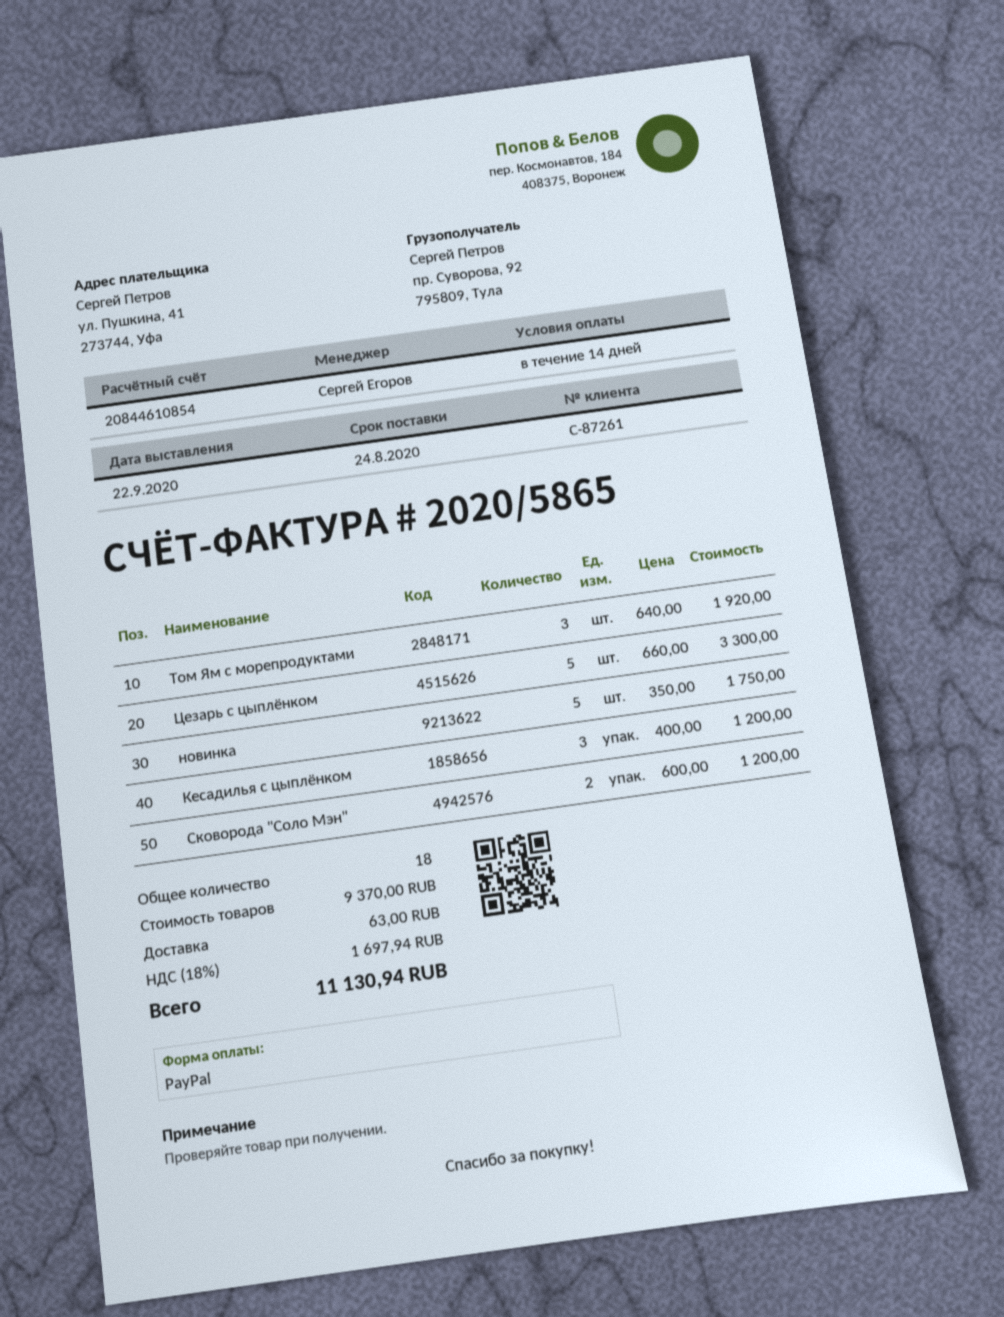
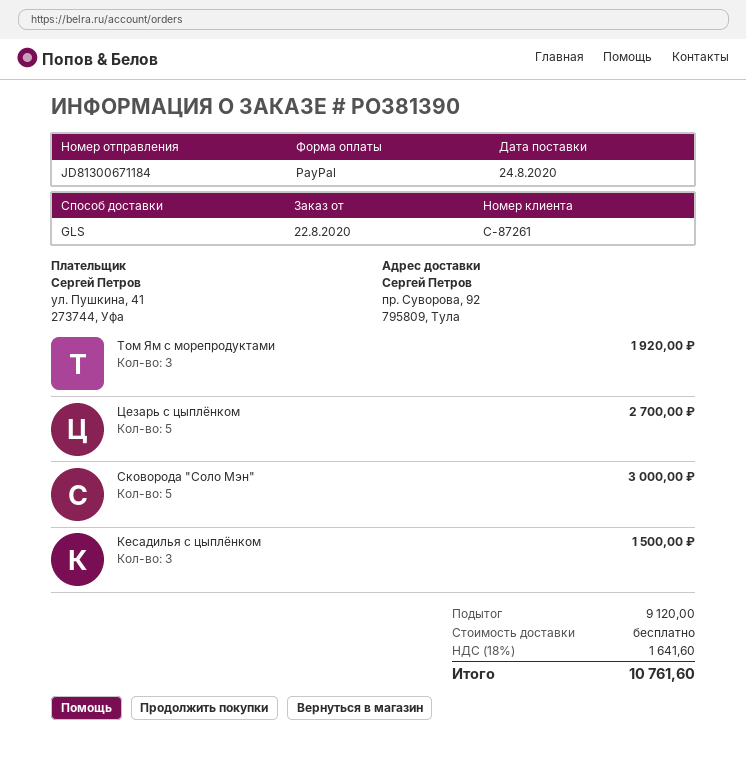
Цезарь с цыплёнком: 5 for 3300.00 -> 5 for 2700.00
новинка: 5 for 1750.00 -> none
Кесадилья с цыплёнком: 3 for 1200.00 -> 3 for 1500.00
Сковорода "Соло Мэн": 2 for 1200.00 -> 5 for 3000.00
subtotal: 9370.00 -> 9120.00
shipping: 63.00 -> 0.00
tax: 18% = 1697.94 -> 18% = 1641.60
total: 11130.94 -> 10761.60

